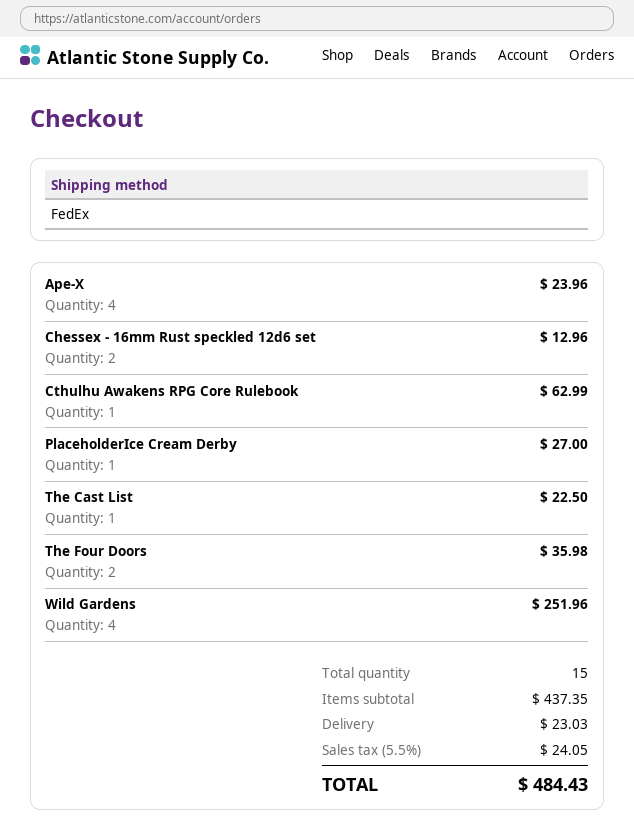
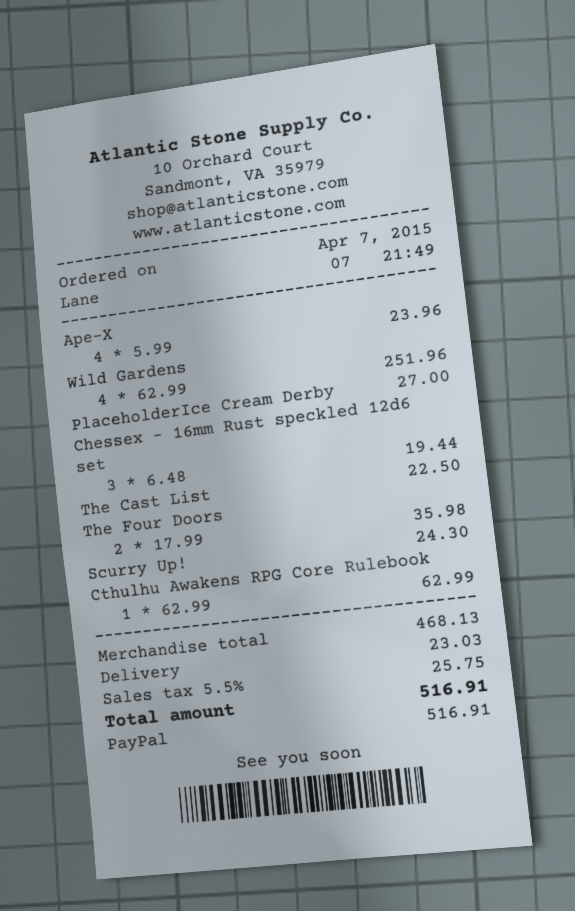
Chessex - 16mm Rust speckled 12d6 set: 2 for 12.96 -> 3 for 19.44
Scurry Up!: none -> 1 for 24.30
subtotal: 437.35 -> 468.13
tax: 5.5% = 24.05 -> 5.5% = 25.75
total: 484.43 -> 516.91

